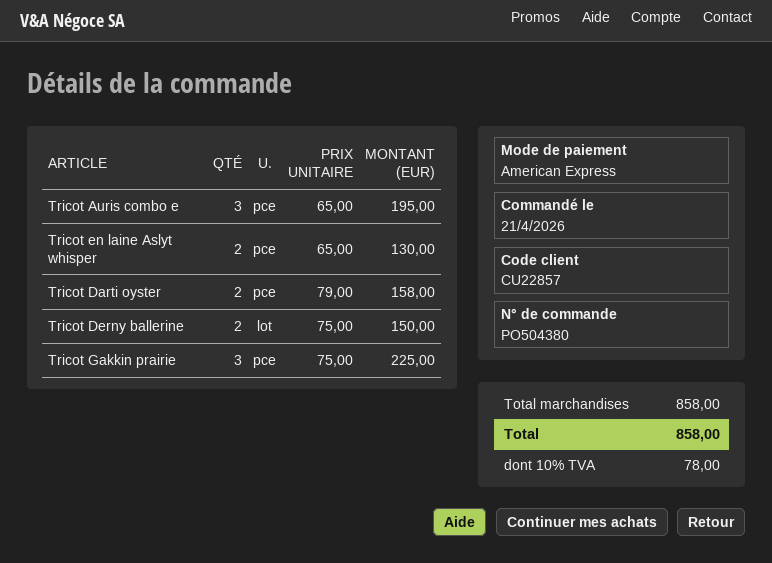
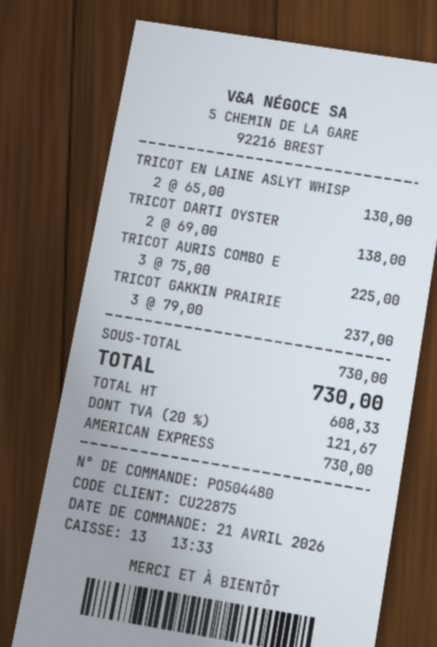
order number: PO504380 -> PO504480
customer number: CU22857 -> CU22875
Tricot Auris combo e: 3 x 65.00 = 195.00 -> 3 x 75.00 = 225.00
Tricot Darti oyster: 2 x 79.00 = 158.00 -> 2 x 69.00 = 138.00
Tricot Derny ballerine: 2 x 75.00 = 150.00 -> none
Tricot Gakkin prairie: 3 x 75.00 = 225.00 -> 3 x 79.00 = 237.00
subtotal: 858.00 -> 730.00
tax: 10% = 78.00 -> 20% = 121.67
total: 858.00 -> 730.00

